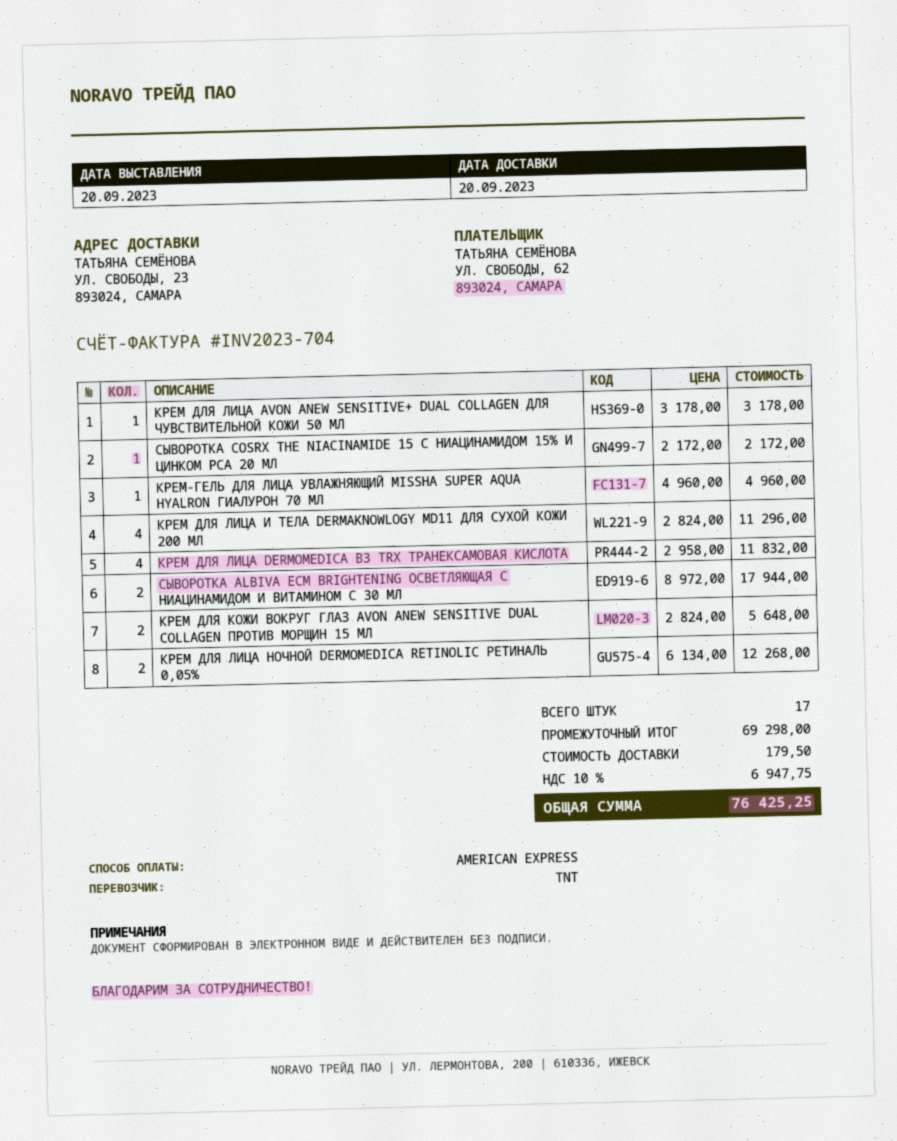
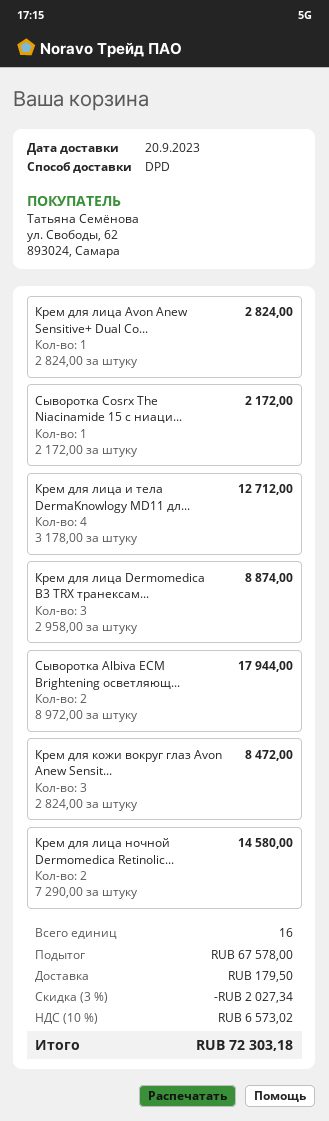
shipping method: TNT -> DPD
КРЕМ ДЛЯ ЛИЦА AVON ANEW SENSITIVE+ DUAL COLLAGEN ДЛЯ ЧУВСТВИТЕЛЬНОЙ КОЖИ 50 МЛ: 1 x 3178.00 = 3178.00 -> 1 x 2824.00 = 2824.00
КРЕМ-ГЕЛЬ ДЛЯ ЛИЦА УВЛАЖНЯЮЩИЙ MISSHA SUPER AQUA HYALRON ГИАЛУРОН 70 МЛ: 1 x 4960.00 = 4960.00 -> none
КРЕМ ДЛЯ ЛИЦА И ТЕЛА DERMAKNOWLOGY MD11 ДЛЯ СУХОЙ КОЖИ 200 МЛ: 4 x 2824.00 = 11296.00 -> 4 x 3178.00 = 12712.00
КРЕМ ДЛЯ ЛИЦА DERMOMEDICA B3 TRX ТРАНЕКСАМОВАЯ КИСЛОТА: 4 x 2958.00 = 11832.00 -> 3 x 2958.00 = 8874.00
КРЕМ ДЛЯ КОЖИ ВОКРУГ ГЛАЗ AVON ANEW SENSITIVE DUAL COLLAGEN ПРОТИВ МОРЩИН 15 МЛ: 2 x 2824.00 = 5648.00 -> 3 x 2824.00 = 8472.00
КРЕМ ДЛЯ ЛИЦА НОЧНОЙ DERMOMEDICA RETINOLIC РЕТИНАЛЬ 0,05%: 2 x 6134.00 = 12268.00 -> 2 x 7290.00 = 14580.00
total quantity: 17 -> 16
subtotal: 69298.00 -> 67578.00
discount: none -> 3% = 2027.34
tax: 10% = 6947.75 -> 10% = 6573.02
total: 76425.25 -> 72303.18

